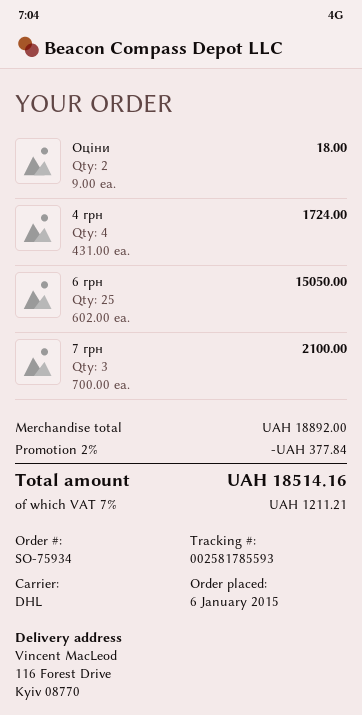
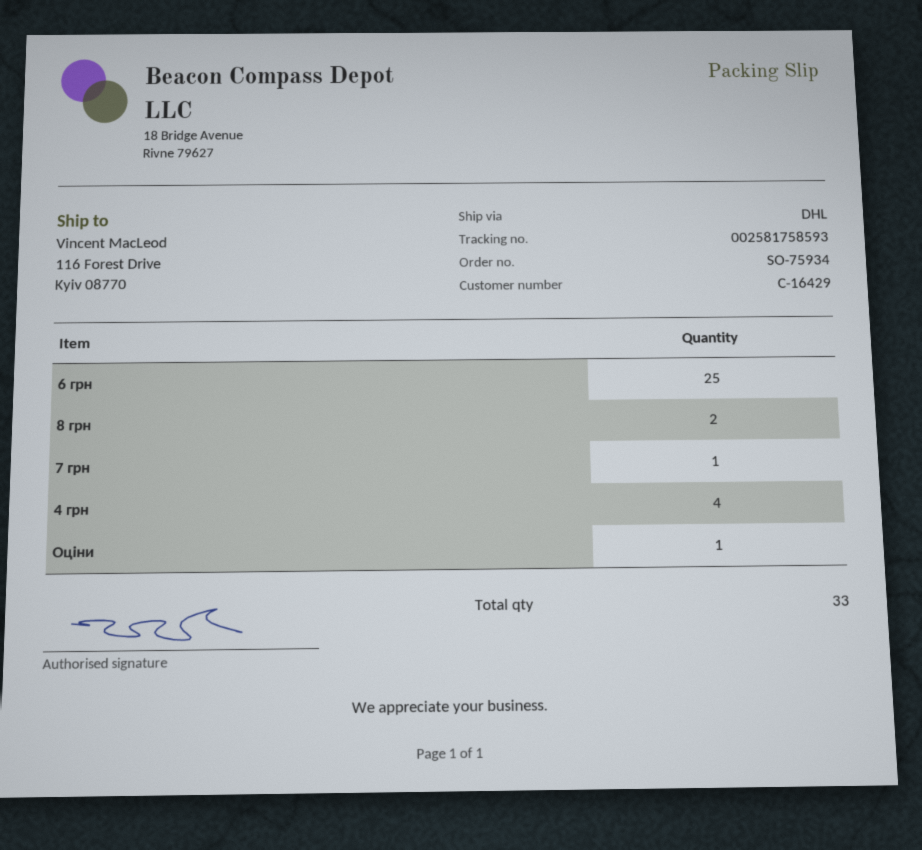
tracking number: 002581785593 -> 002581758593
Оціни: 2 -> 1
7 грн: 3 -> 1
8 грн: none -> 2

